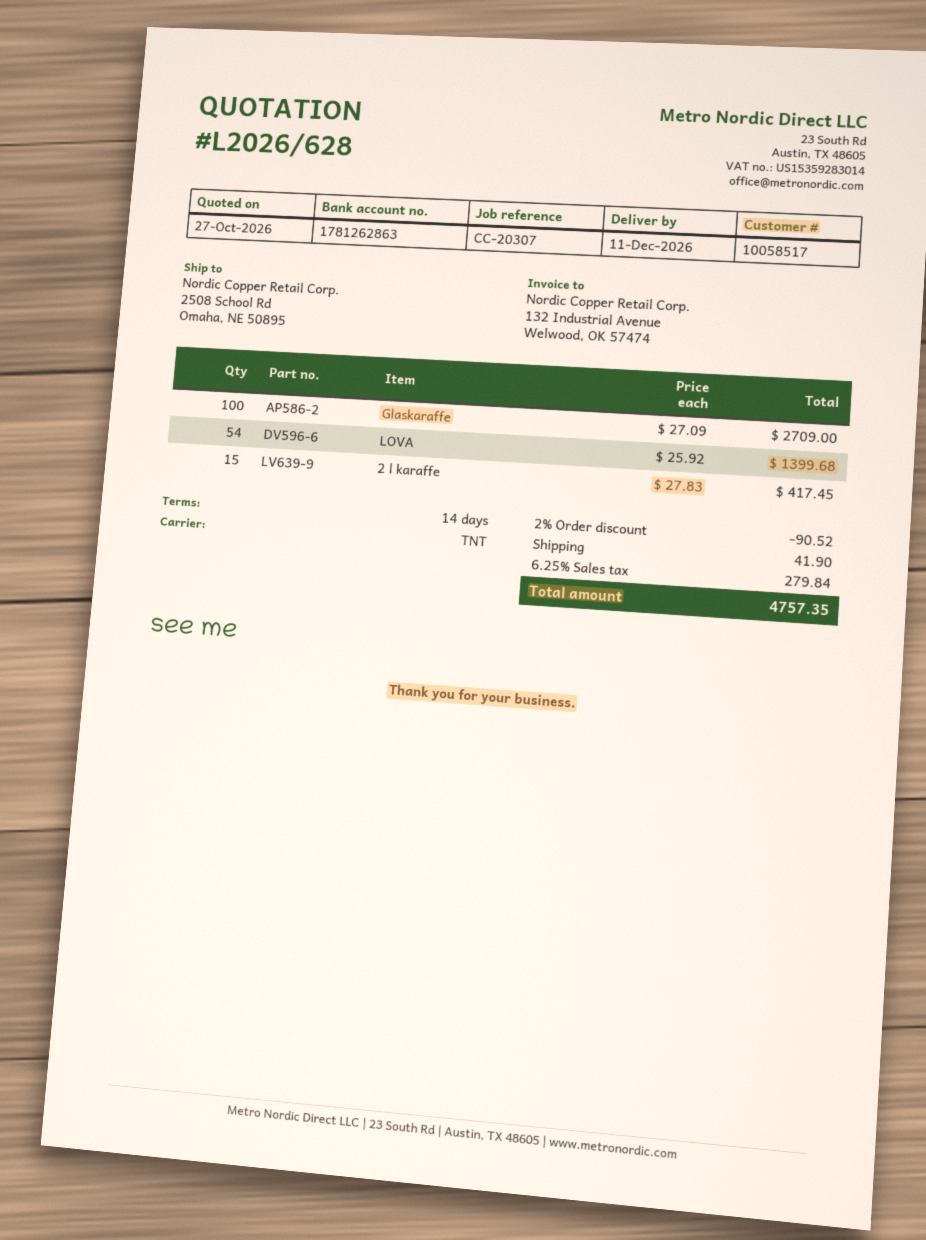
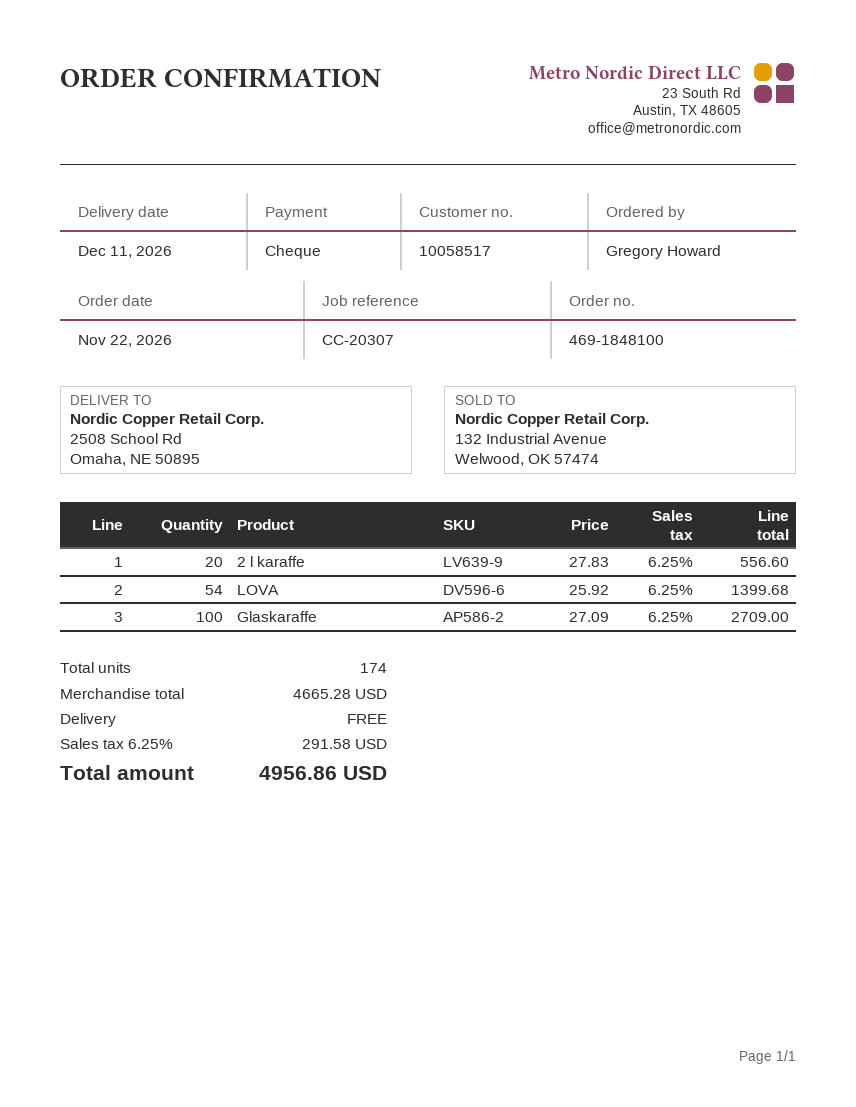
2 l karaffe: 15 x 27.83 = 417.45 -> 20 x 27.83 = 556.60
discount: 2% = 90.52 -> none
shipping: 41.90 -> 0.00
tax: 6.25% = 279.84 -> 6.25% = 291.58
total: 4757.35 -> 4956.86

